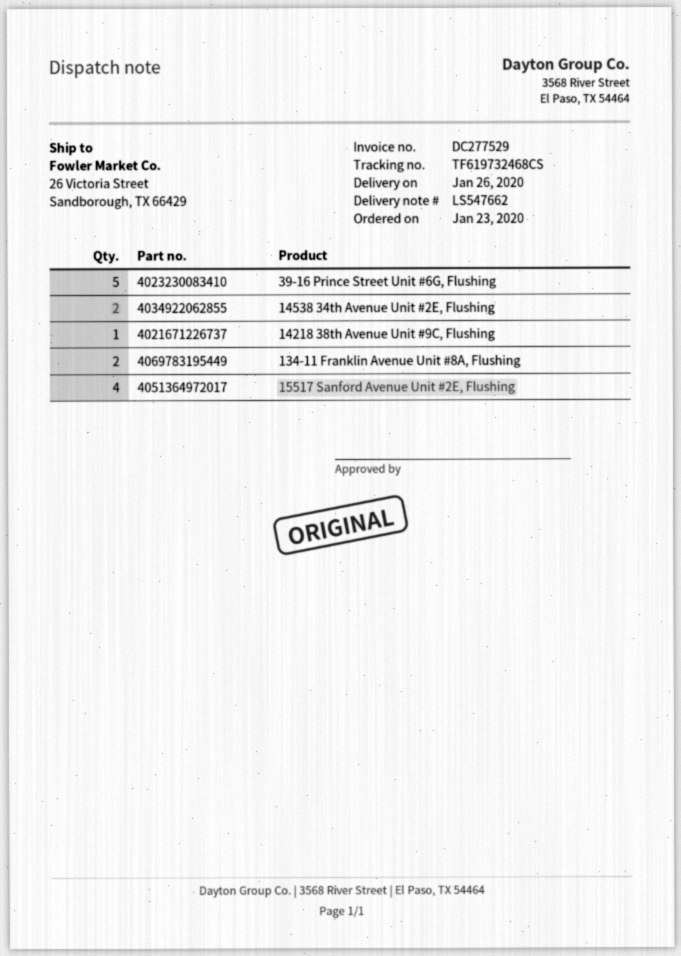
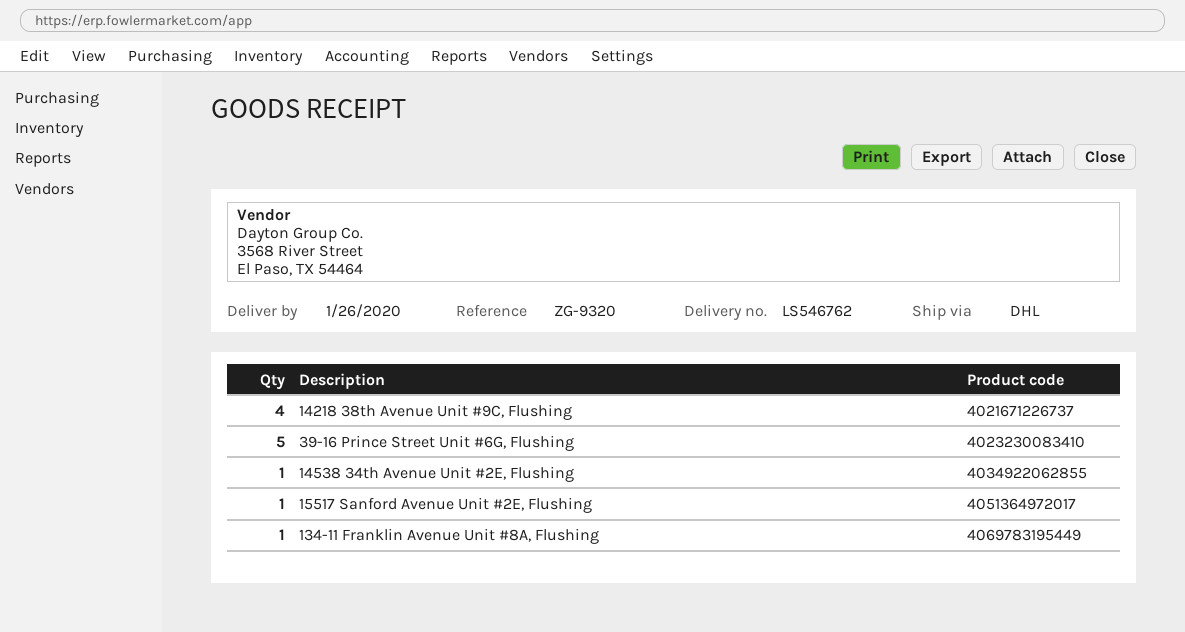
delivery note number: LS547662 -> LS546762
14538 34th Avenue Unit #2E, Flushing: 2 -> 1
14218 38th Avenue Unit #9C, Flushing: 1 -> 4
134-11 Franklin Avenue Unit #8A, Flushing: 2 -> 1
15517 Sanford Avenue Unit #2E, Flushing: 4 -> 1

